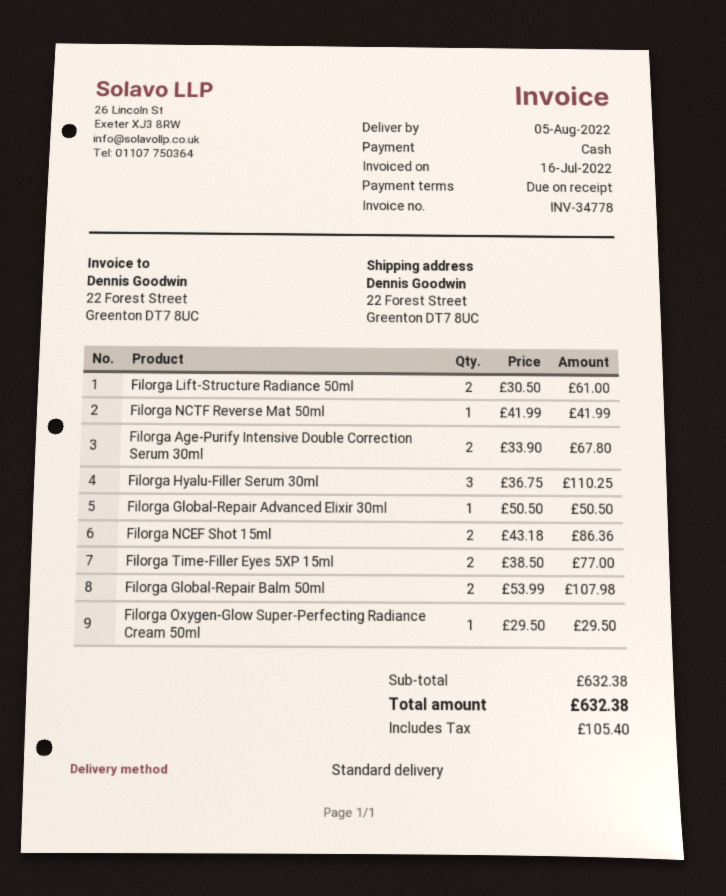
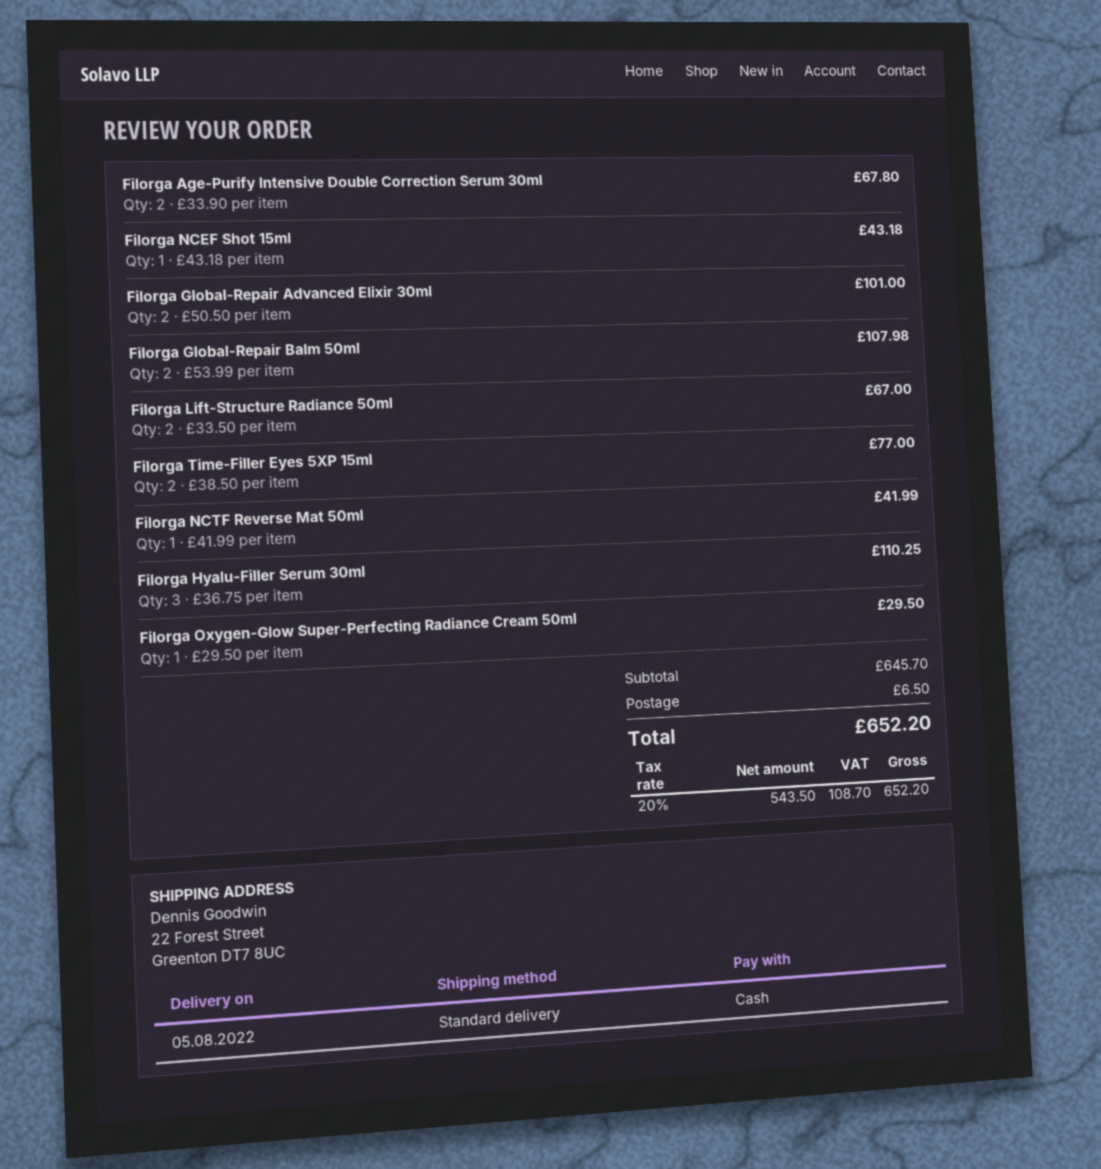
Filorga Lift-Structure Radiance 50ml: 2 x 30.50 = 61.00 -> 2 x 33.50 = 67.00
Filorga Global-Repair Advanced Elixir 30ml: 1 x 50.50 = 50.50 -> 2 x 50.50 = 101.00
Filorga NCEF Shot 15ml: 2 x 43.18 = 86.36 -> 1 x 43.18 = 43.18
subtotal: 632.38 -> 645.70
shipping: none -> 6.50
tax: 105.40 -> 108.70
total: 632.38 -> 652.20

